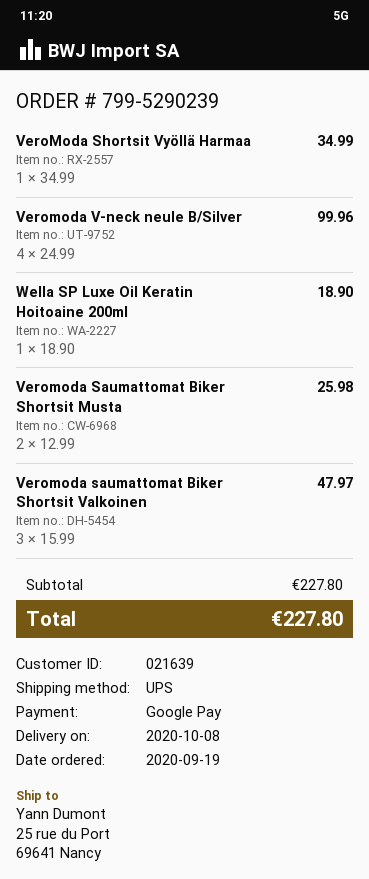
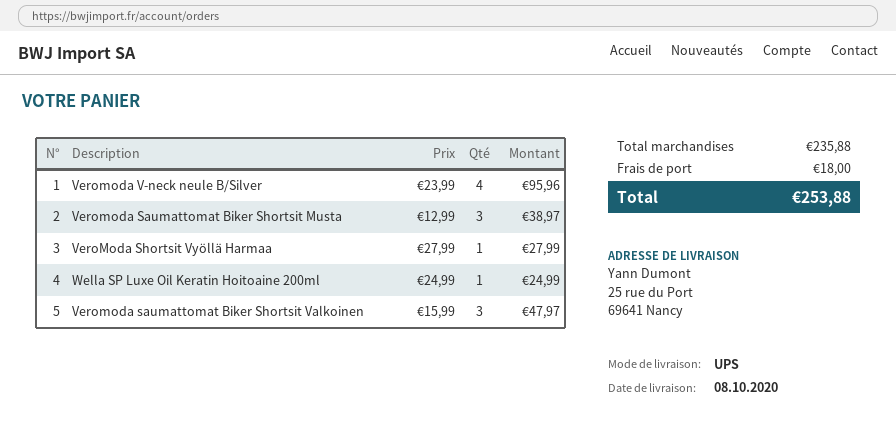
VeroModa Shortsit Vyöllä Harmaa: 1 x 34.99 = 34.99 -> 1 x 27.99 = 27.99
Veromoda V-neck neule B/Silver: 4 x 24.99 = 99.96 -> 4 x 23.99 = 95.96
Wella SP Luxe Oil Keratin Hoitoaine 200ml: 1 x 18.90 = 18.90 -> 1 x 24.99 = 24.99
Veromoda Saumattomat Biker Shortsit Musta: 2 x 12.99 = 25.98 -> 3 x 12.99 = 38.97
subtotal: 227.80 -> 235.88
shipping: none -> 18.00
total: 227.80 -> 253.88

